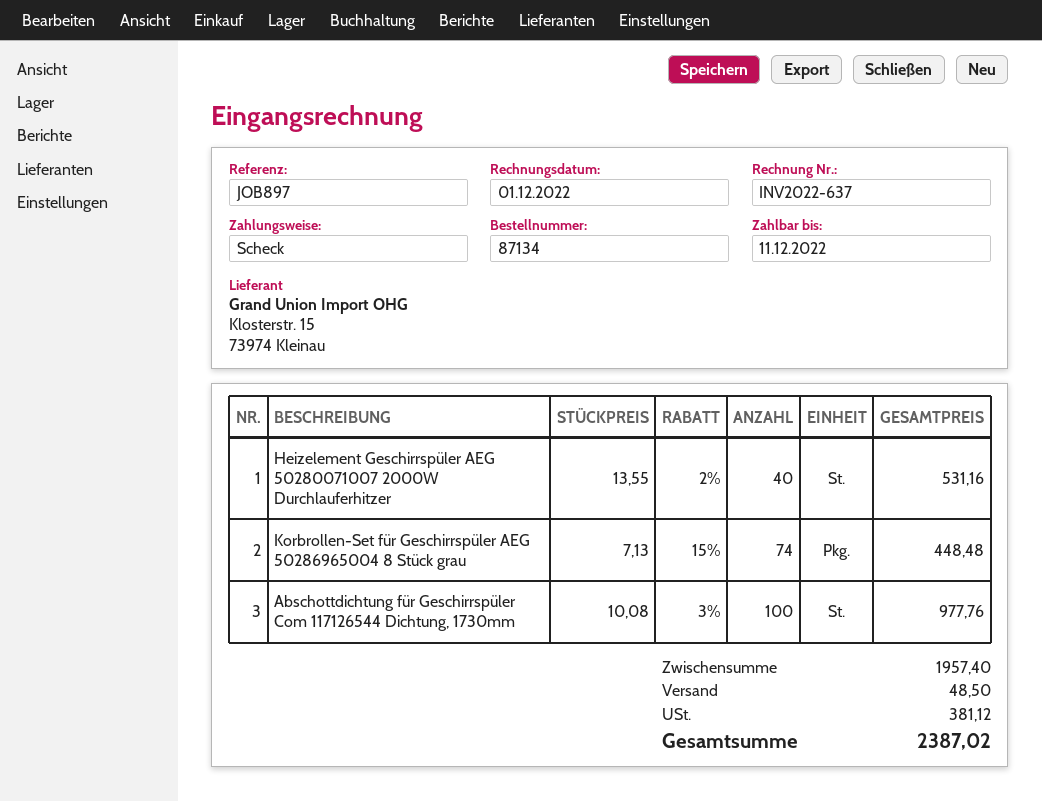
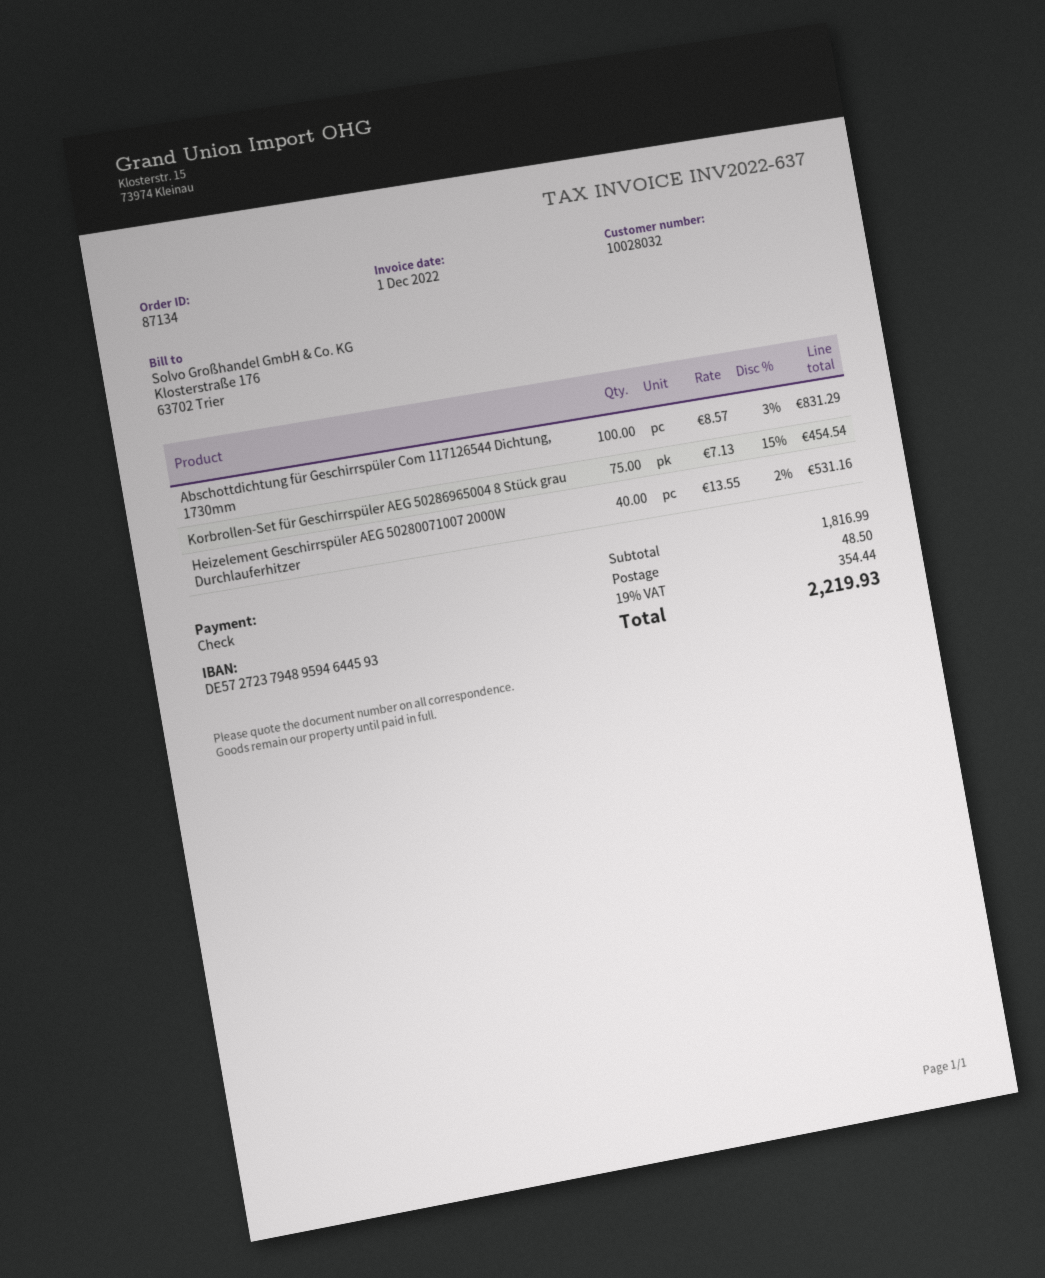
Korbrollen-Set für Geschirrspüler AEG 50286965004 8 Stück grau: 74 x 7.13 - 15% = 448.48 -> 75 x 7.13 - 15% = 454.54
Abschottdichtung für Geschirrspüler Com 117126544 Dichtung, 1730mm: 100 x 10.08 - 3% = 977.76 -> 100 x 8.57 - 3% = 831.29
subtotal: 1957.40 -> 1816.99
tax: 381.12 -> 354.44
total: 2387.02 -> 2219.93

